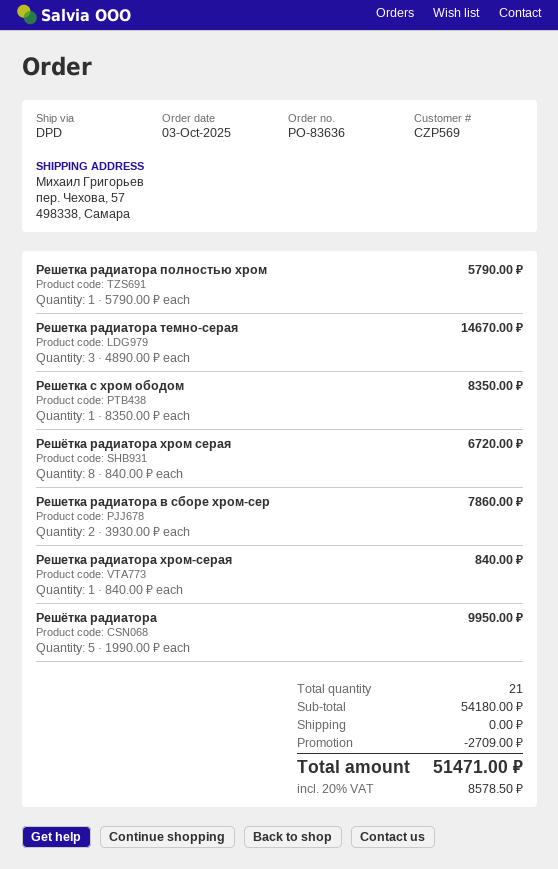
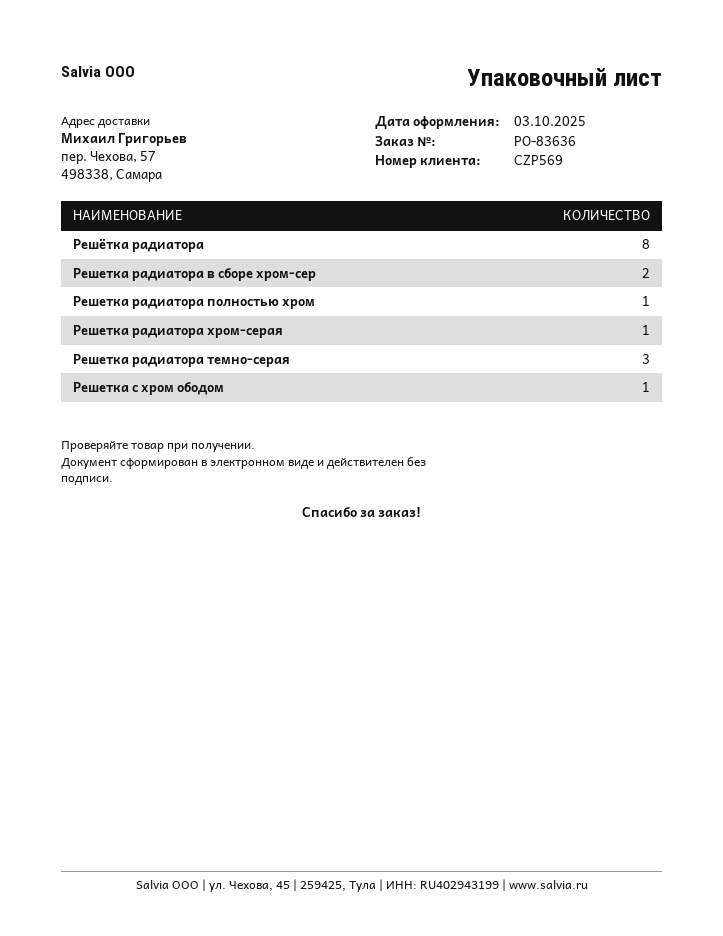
Решётка радиатора хром серая: 8 -> none
Решётка радиатора: 5 -> 8

